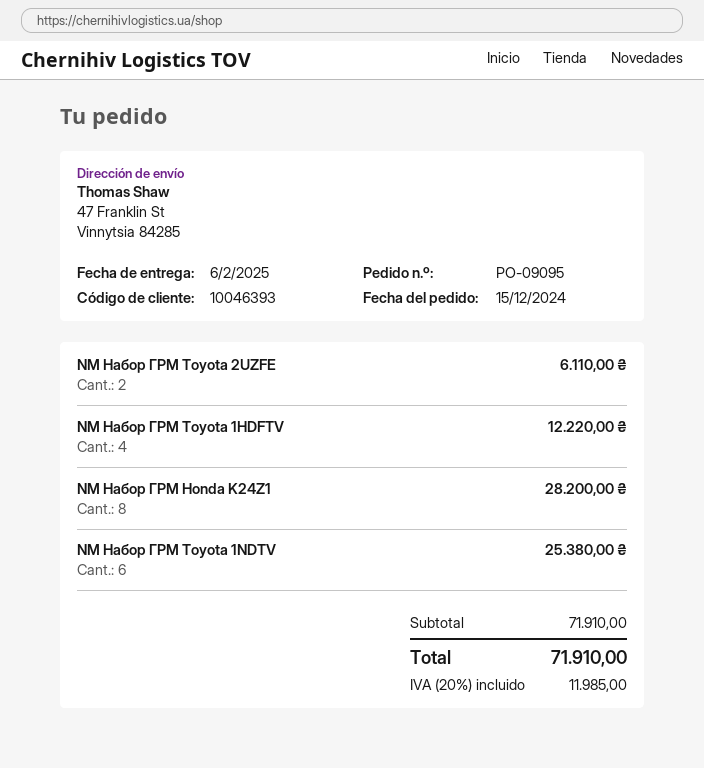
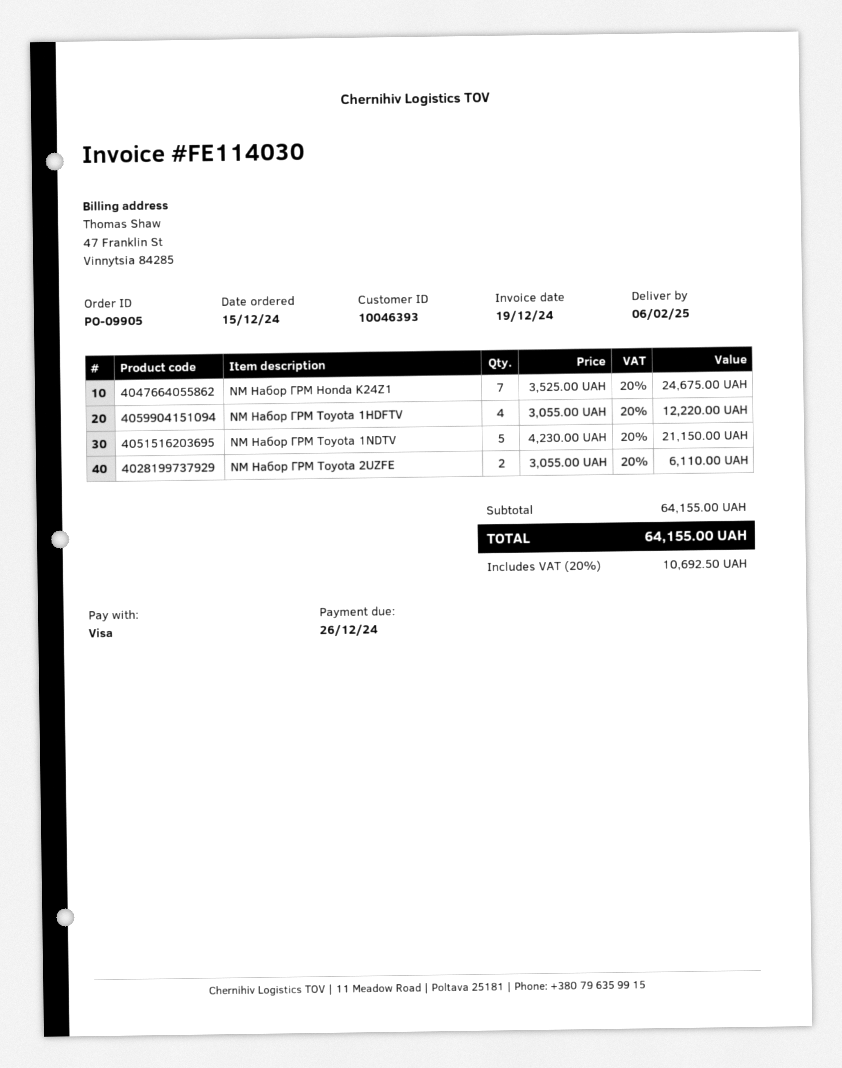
order number: PO-09095 -> PO-09905
NM Набор ГРМ Honda K24Z1: 8 for 28200.00 -> 7 for 24675.00
NM Набор ГРМ Toyota 1NDTV: 6 for 25380.00 -> 5 for 21150.00
subtotal: 71910.00 -> 64155.00
tax: 20% = 11985.00 -> 20% = 10692.50
total: 71910.00 -> 64155.00

